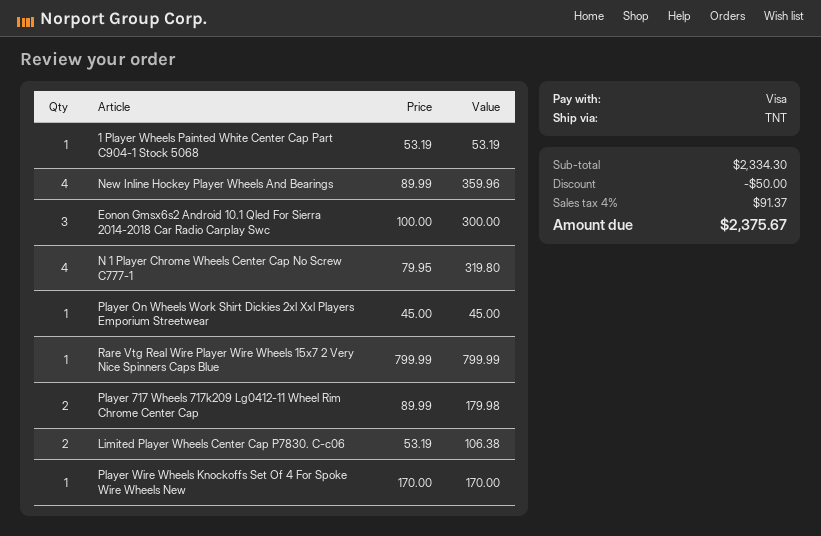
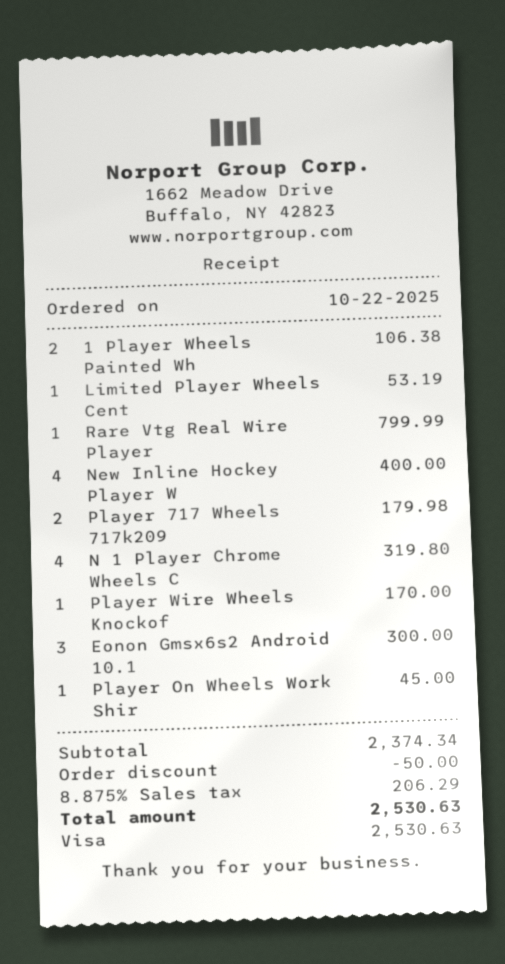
1 Player Wheels Painted White Center Cap Part C904-1 Stock 5068: 1 for 53.19 -> 2 for 106.38
New Inline Hockey Player Wheels And Bearings: 4 for 359.96 -> 4 for 400.00
Limited Player Wheels Center Cap P7830. C-c06: 2 for 106.38 -> 1 for 53.19
subtotal: 2334.30 -> 2374.34
tax: 4% = 91.37 -> 8.875% = 206.29
total: 2375.67 -> 2530.63

